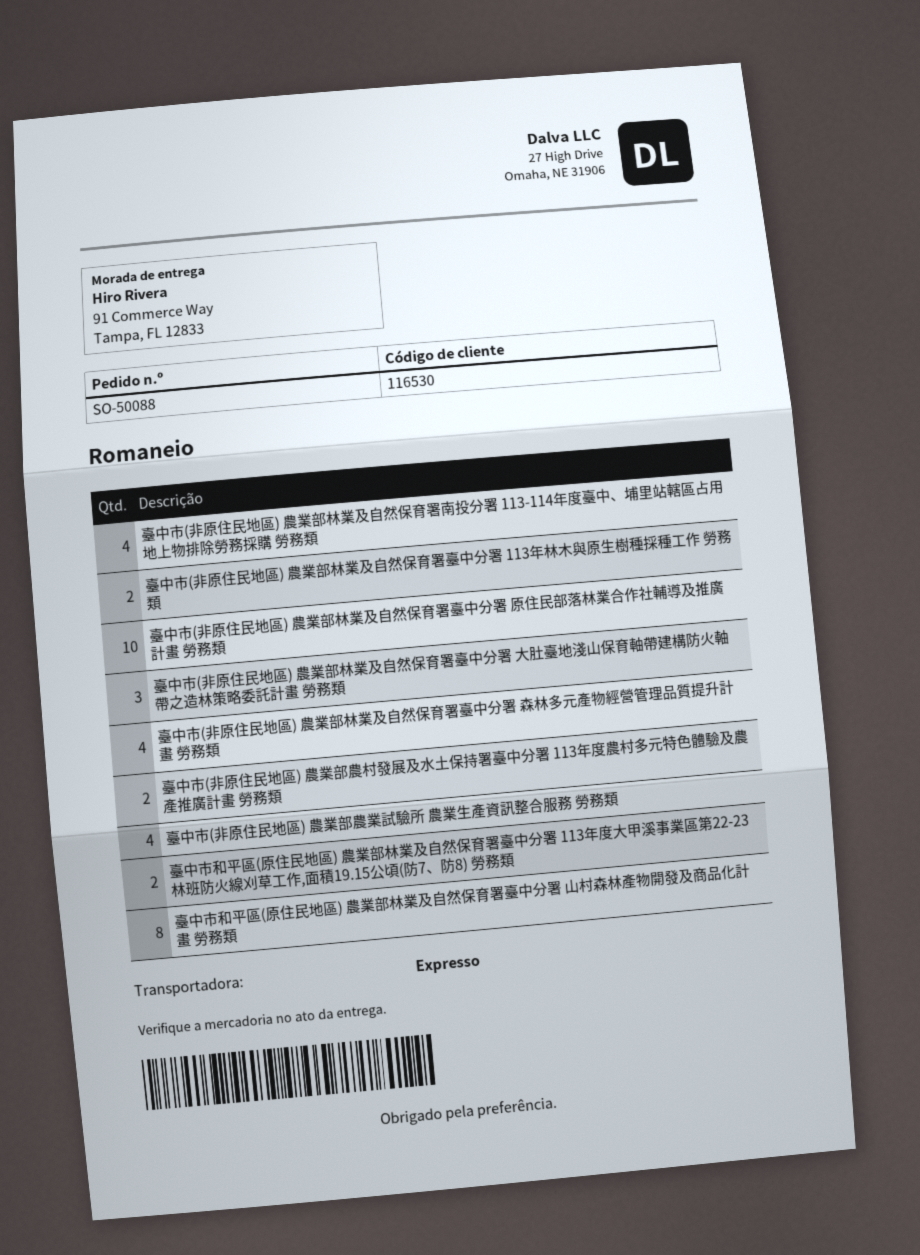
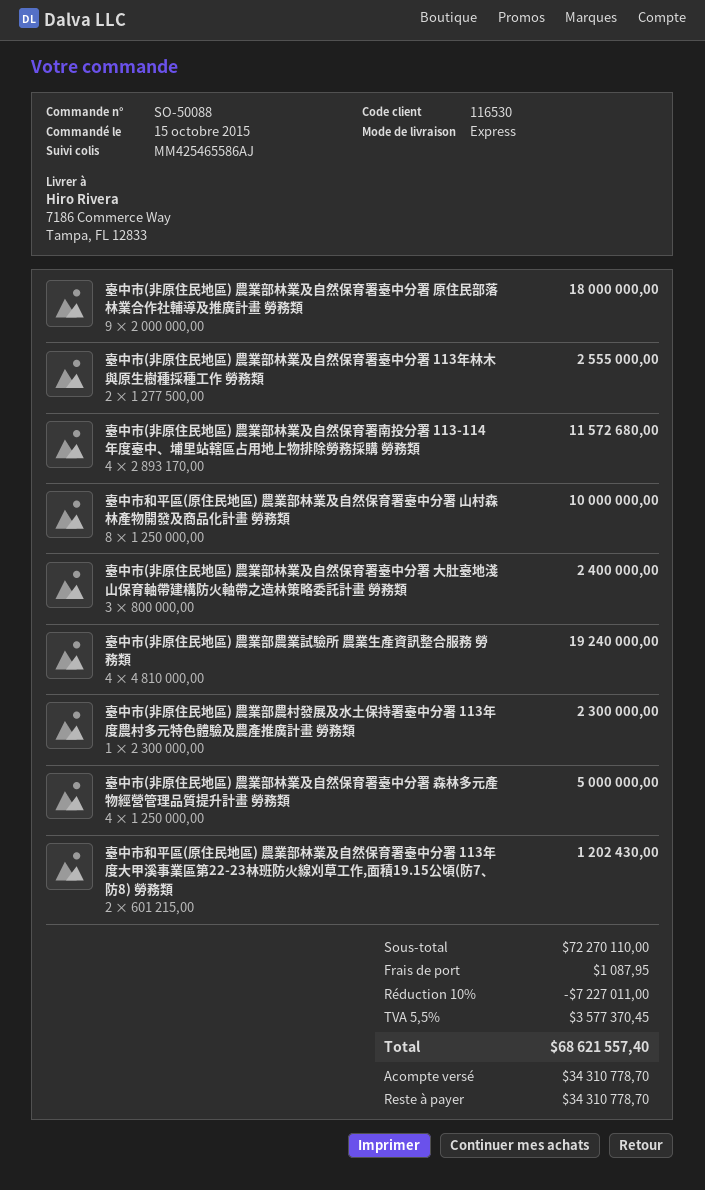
ship to: 91 Commerce Way, Tampa, FL 12833 -> 7186 Commerce Way, Tampa, FL 12833
臺中市(非原住民地區) 農業部林業及自然保育署臺中分署 原住民部落林業合作社輔導及推廣計畫 勞務類: 10 -> 9
臺中市(非原住民地區) 農業部農村發展及水土保持署臺中分署 113年度農村多元特色體驗及農產推廣計畫 勞務類: 2 -> 1

